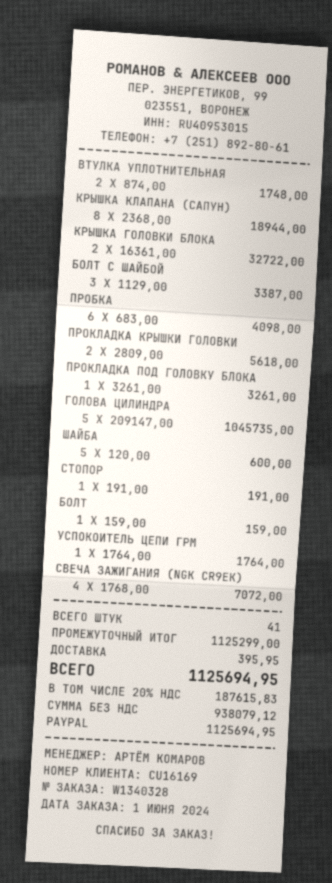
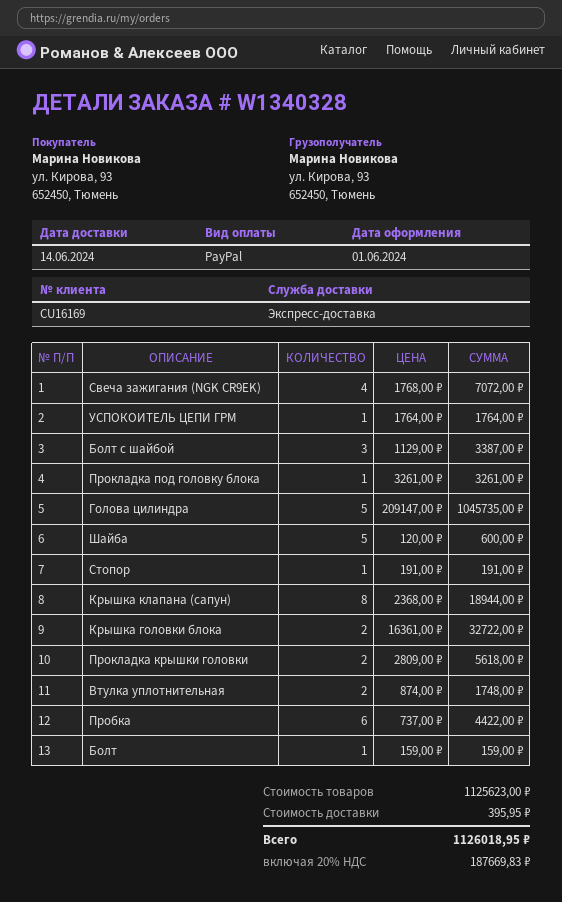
ПРОБКА: 6 x 683.00 = 4098.00 -> 6 x 737.00 = 4422.00
subtotal: 1125299.00 -> 1125623.00
tax: 20% = 187615.83 -> 20% = 187669.83
total: 1125694.95 -> 1126018.95

